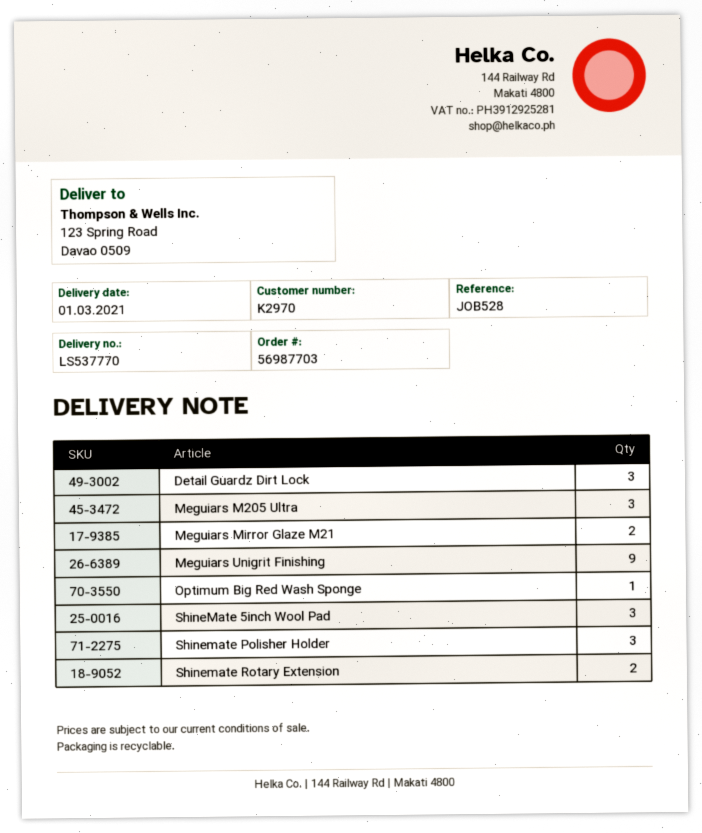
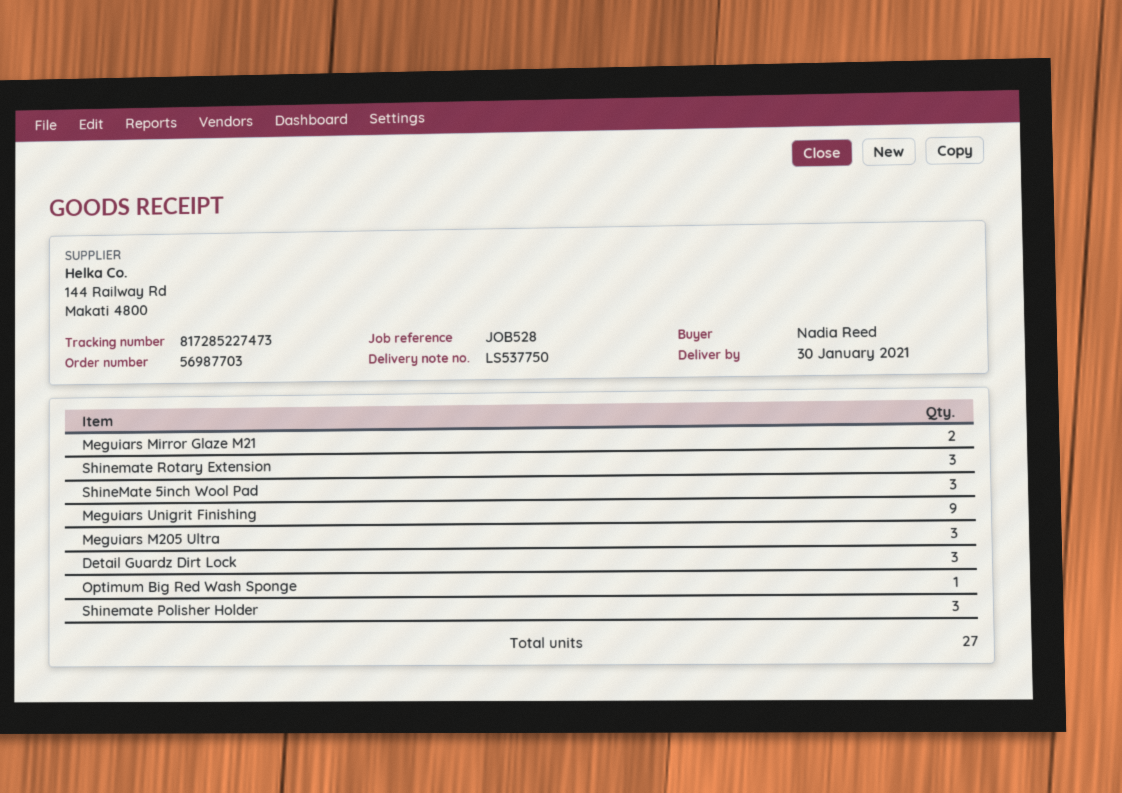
delivery note number: LS537770 -> LS537750
delivery date: 2021-03-01 -> 2021-01-30
Shinemate Rotary Extension: 2 -> 3

